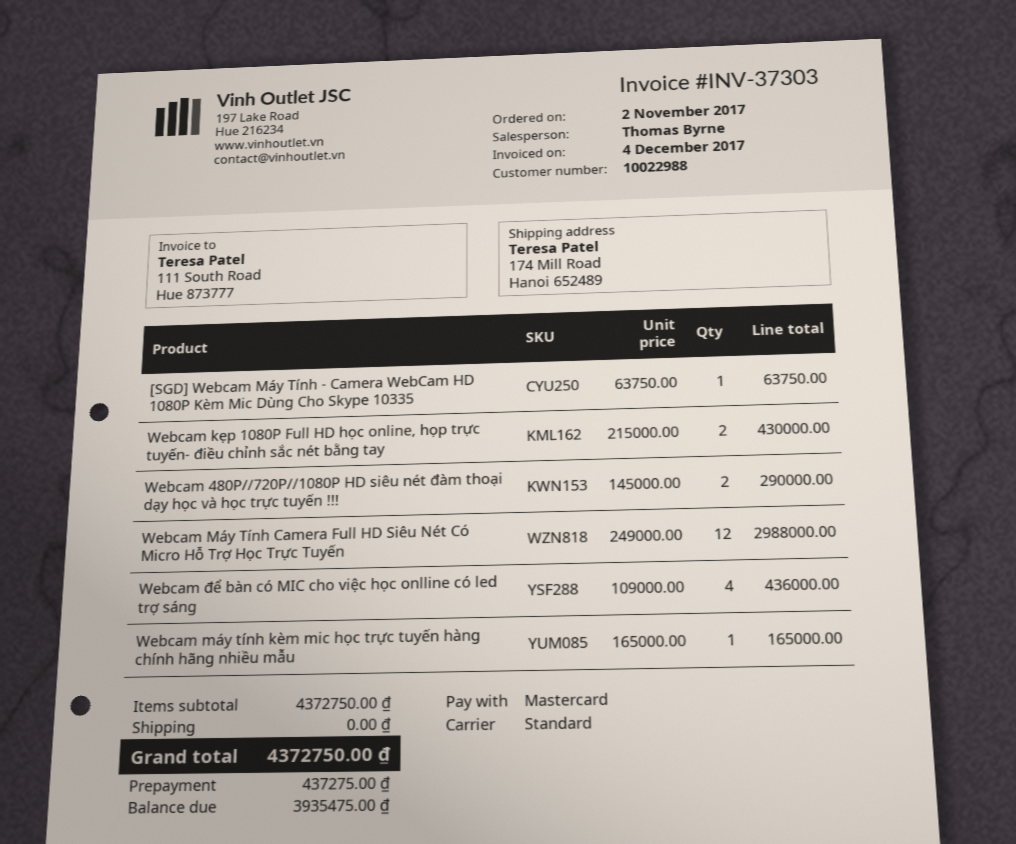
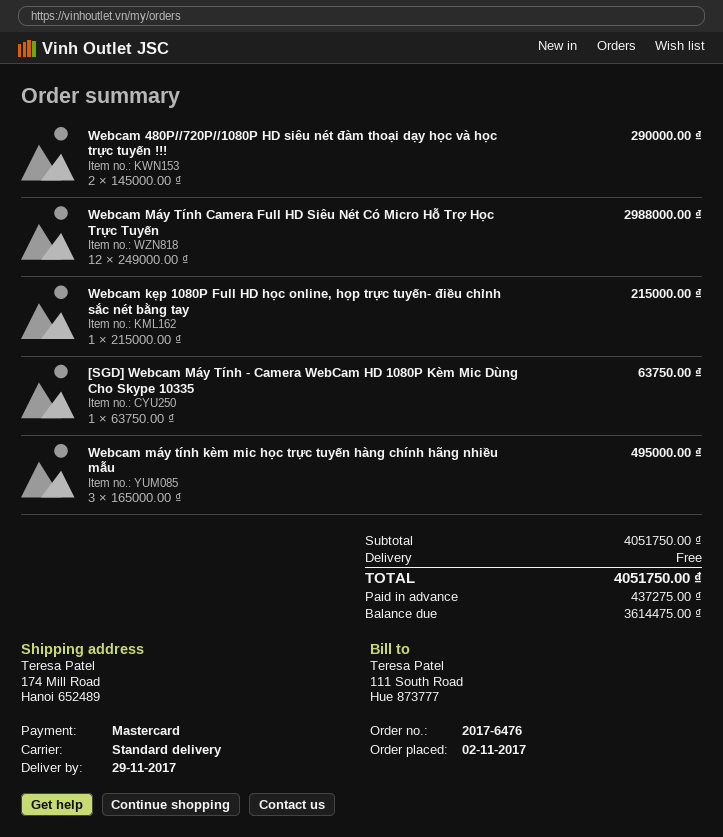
Webcam kẹp 1080P Full HD học online, họp trực tuyến- điều chỉnh sắc nét bằng tay: 2 x 215000.00 = 430000.00 -> 1 x 215000.00 = 215000.00
Webcam để bàn có MIC cho việc học onlline có led trợ sáng: 4 x 109000.00 = 436000.00 -> none
Webcam máy tính kèm mic học trực tuyến hàng chính hãng nhiều mẫu: 1 x 165000.00 = 165000.00 -> 3 x 165000.00 = 495000.00
subtotal: 4372750.00 -> 4051750.00
total: 4372750.00 -> 4051750.00
balance: 3935475.00 -> 3614475.00

